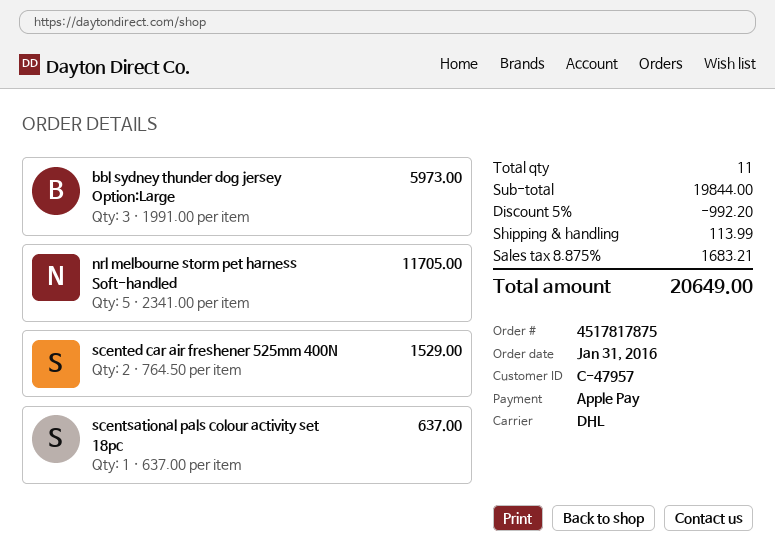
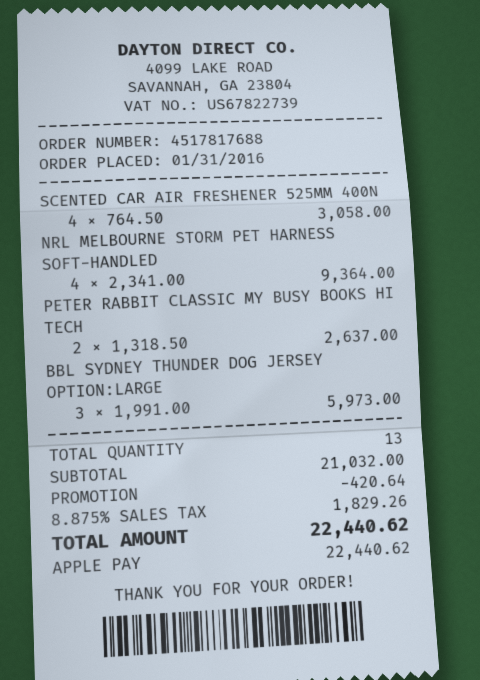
order number: 4517817875 -> 4517817688
nrl melbourne storm pet harness Soft-handled: 5 x 2341.00 = 11705.00 -> 4 x 2341.00 = 9364.00
scented car air freshener 525mm 400N: 2 x 764.50 = 1529.00 -> 4 x 764.50 = 3058.00
scentsational pals colour activity set 18pc: 1 x 637.00 = 637.00 -> none
PETER RABBIT CLASSIC MY BUSY BOOKS HI TECH: none -> 2 x 1318.50 = 2637.00
total quantity: 11 -> 13
subtotal: 19844.00 -> 21032.00
discount: 992.20 -> 420.64
shipping: 113.99 -> none
tax: 8.875% = 1683.21 -> 8.875% = 1829.26
total: 20649.00 -> 22440.62

